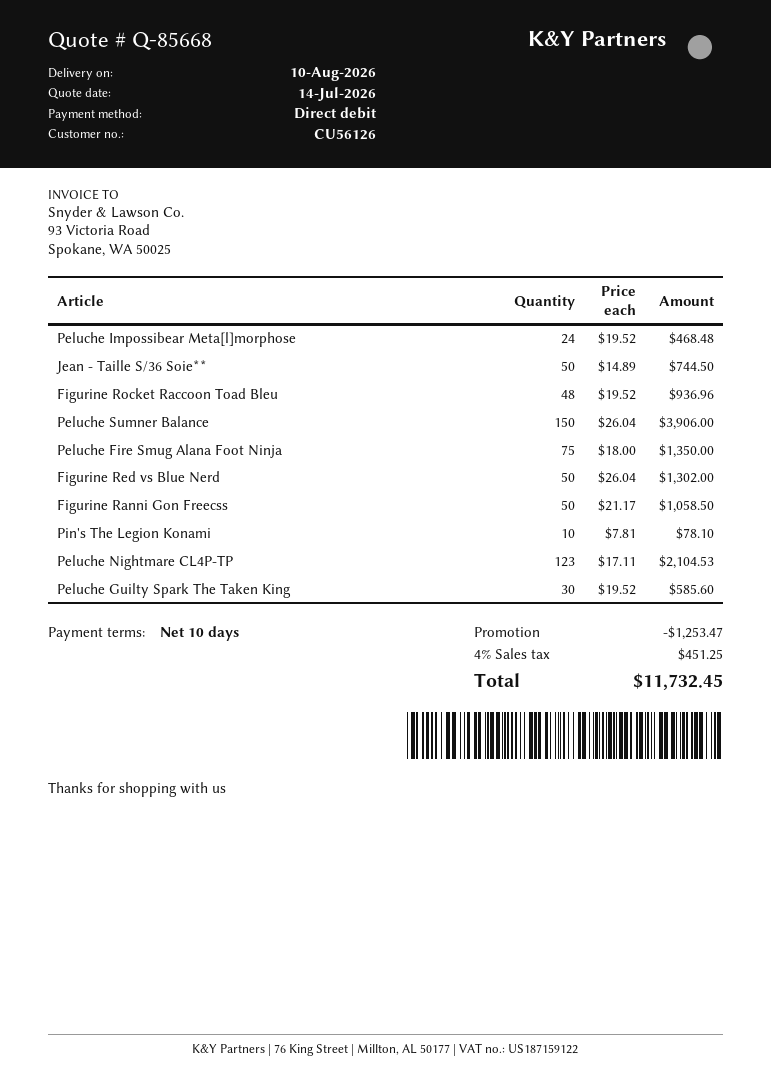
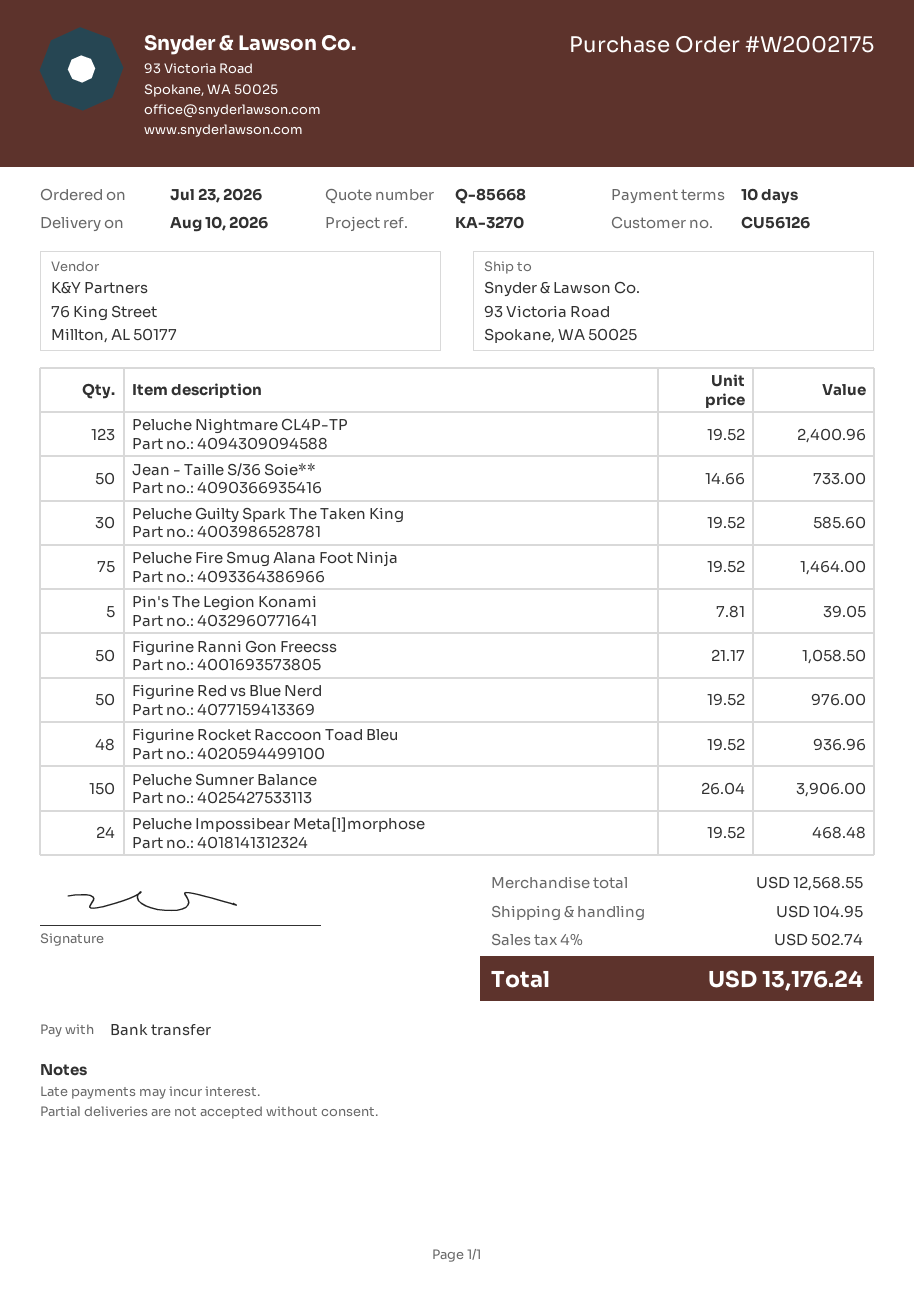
payment method: direct debit -> bank transfer
Jean - Taille S/36 Soie**: 50 x 14.89 = 744.50 -> 50 x 14.66 = 733.00
Peluche Fire Smug Alana Foot Ninja: 75 x 18.00 = 1350.00 -> 75 x 19.52 = 1464.00
Figurine Red vs Blue Nerd: 50 x 26.04 = 1302.00 -> 50 x 19.52 = 976.00
Pin's The Legion Konami: 10 x 7.81 = 78.10 -> 5 x 7.81 = 39.05
Peluche Nightmare CL4P-TP: 123 x 17.11 = 2104.53 -> 123 x 19.52 = 2400.96
discount: 1253.47 -> none
shipping: none -> 104.95
tax: 4% = 451.25 -> 4% = 502.74
total: 11732.45 -> 13176.24

